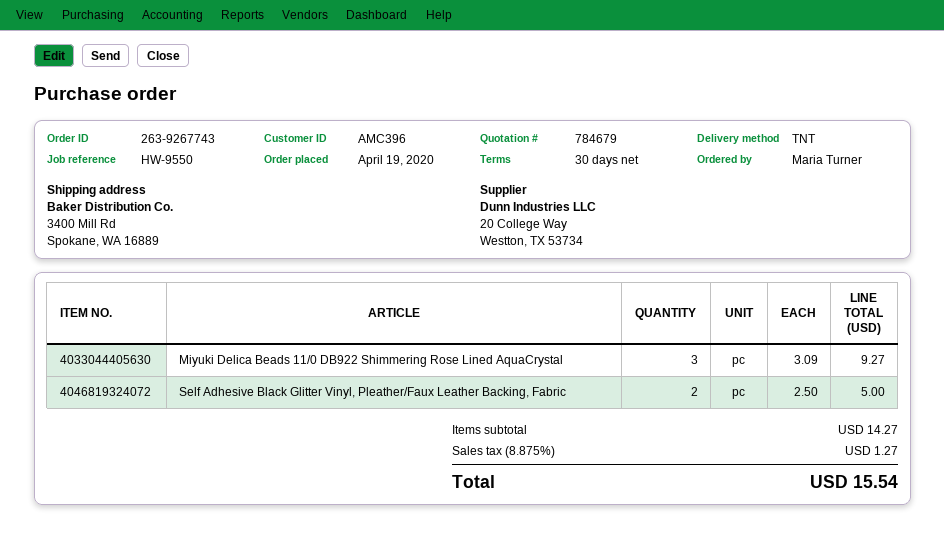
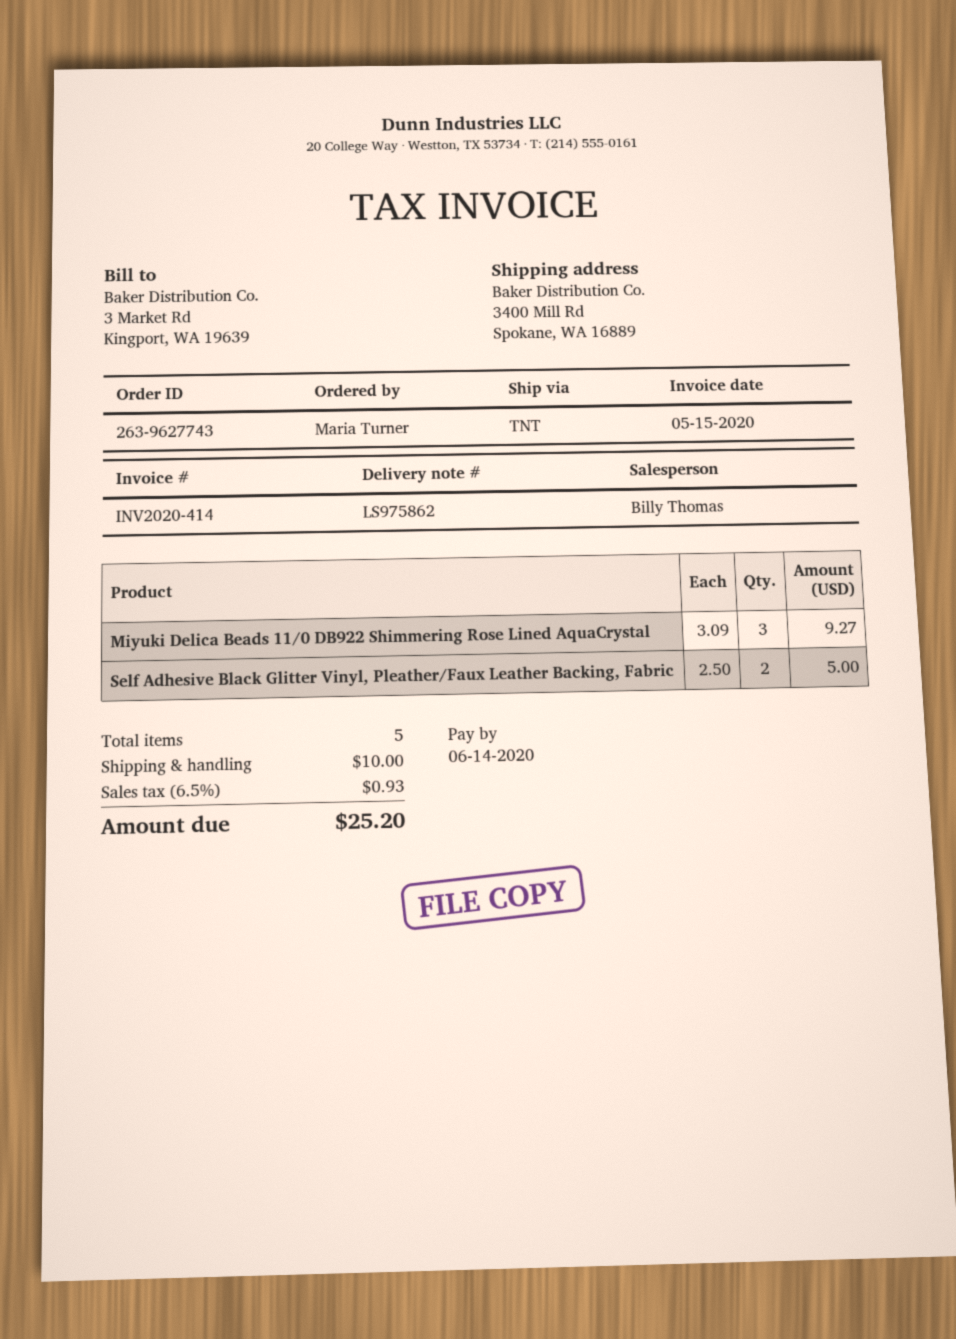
order number: 263-9267743 -> 263-9627743
shipping: none -> 10.00
tax: 8.875% = 1.27 -> 6.5% = 0.93
total: 15.54 -> 25.20

